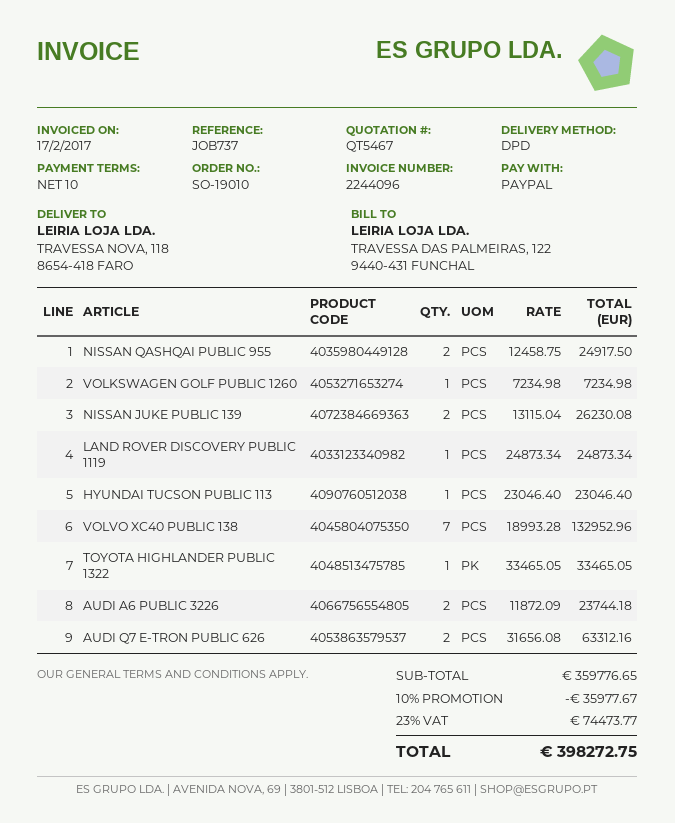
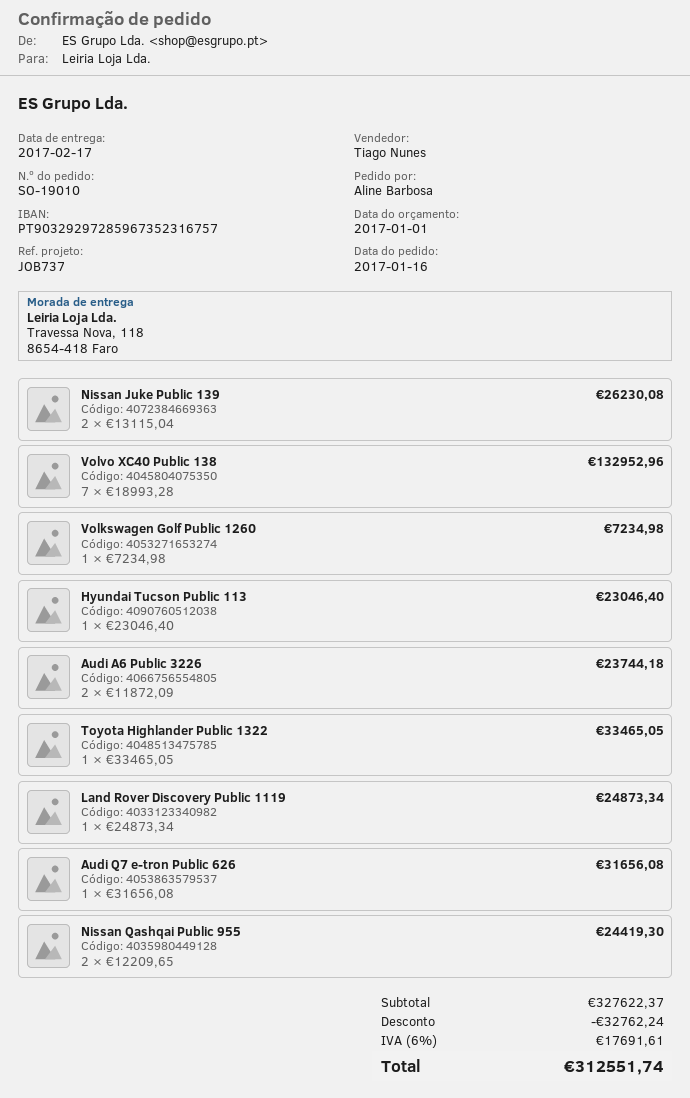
NISSAN QASHQAI PUBLIC 955: 2 x 12458.75 = 24917.50 -> 2 x 12209.65 = 24419.30
AUDI Q7 E-TRON PUBLIC 626: 2 x 31656.08 = 63312.16 -> 1 x 31656.08 = 31656.08
subtotal: 359776.65 -> 327622.37
discount: 35977.67 -> 32762.24
tax: 23% = 74473.77 -> 6% = 17691.61
total: 398272.75 -> 312551.74

